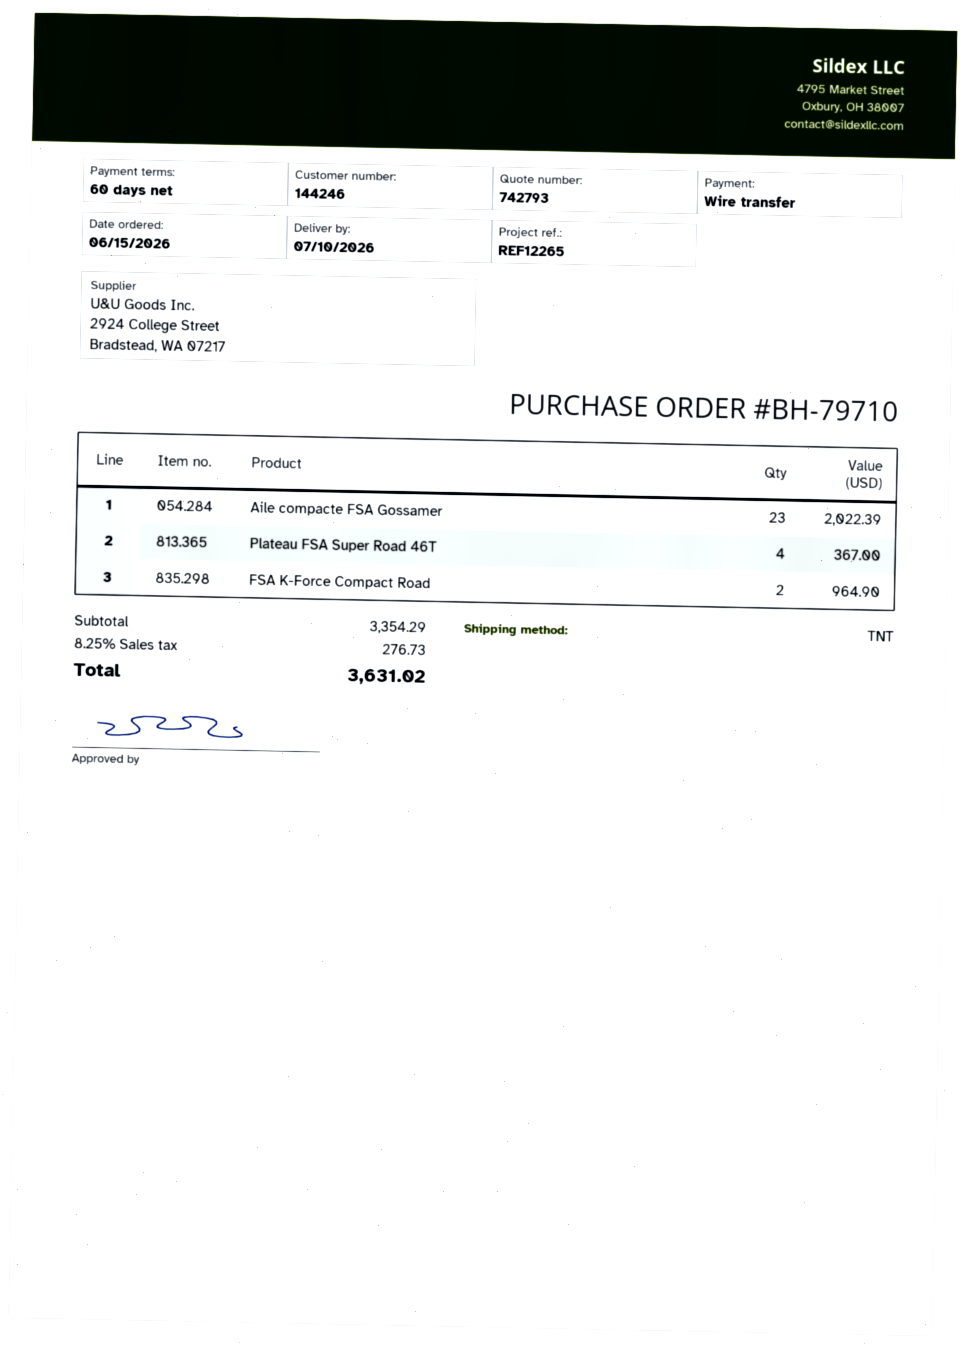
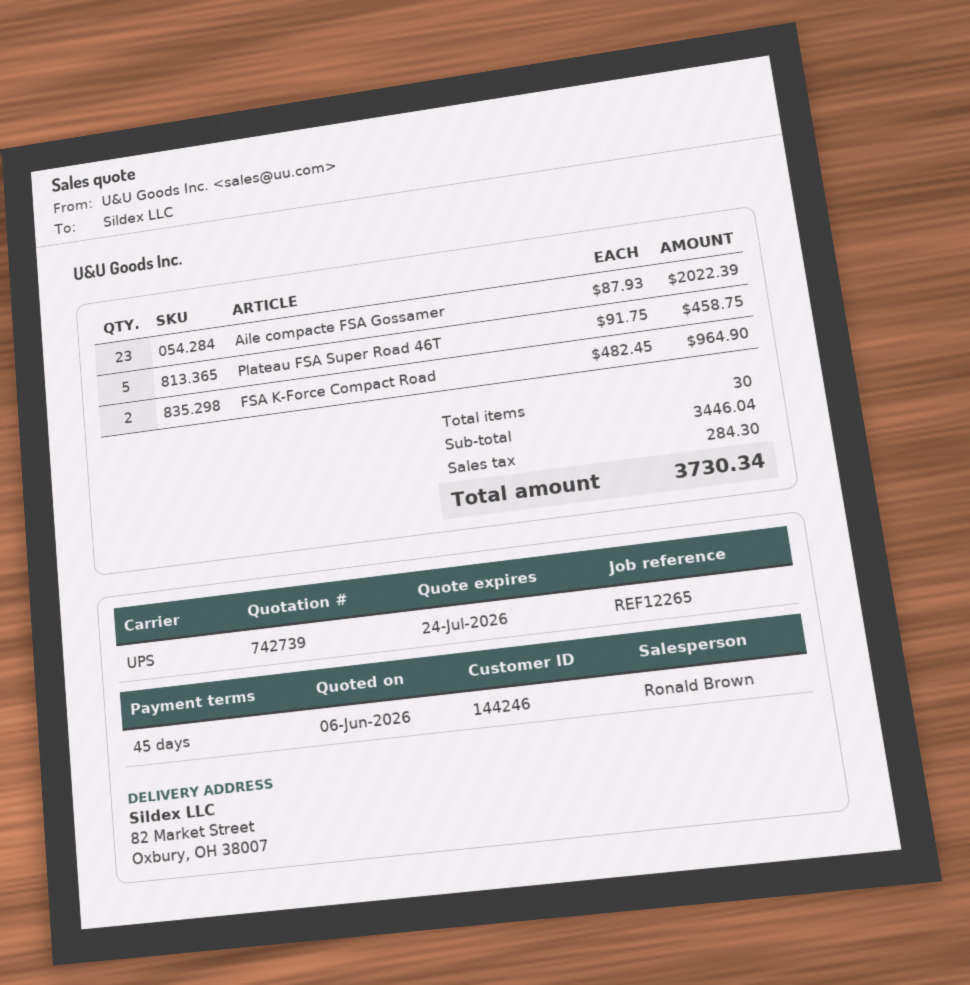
quote number: 742793 -> 742739
payment terms: 60 days -> 45 days
shipping method: TNT -> UPS
Plateau FSA Super Road 46T: 4 for 367.00 -> 5 for 458.75
subtotal: 3354.29 -> 3446.04
tax: 276.73 -> 284.30
total: 3631.02 -> 3730.34

